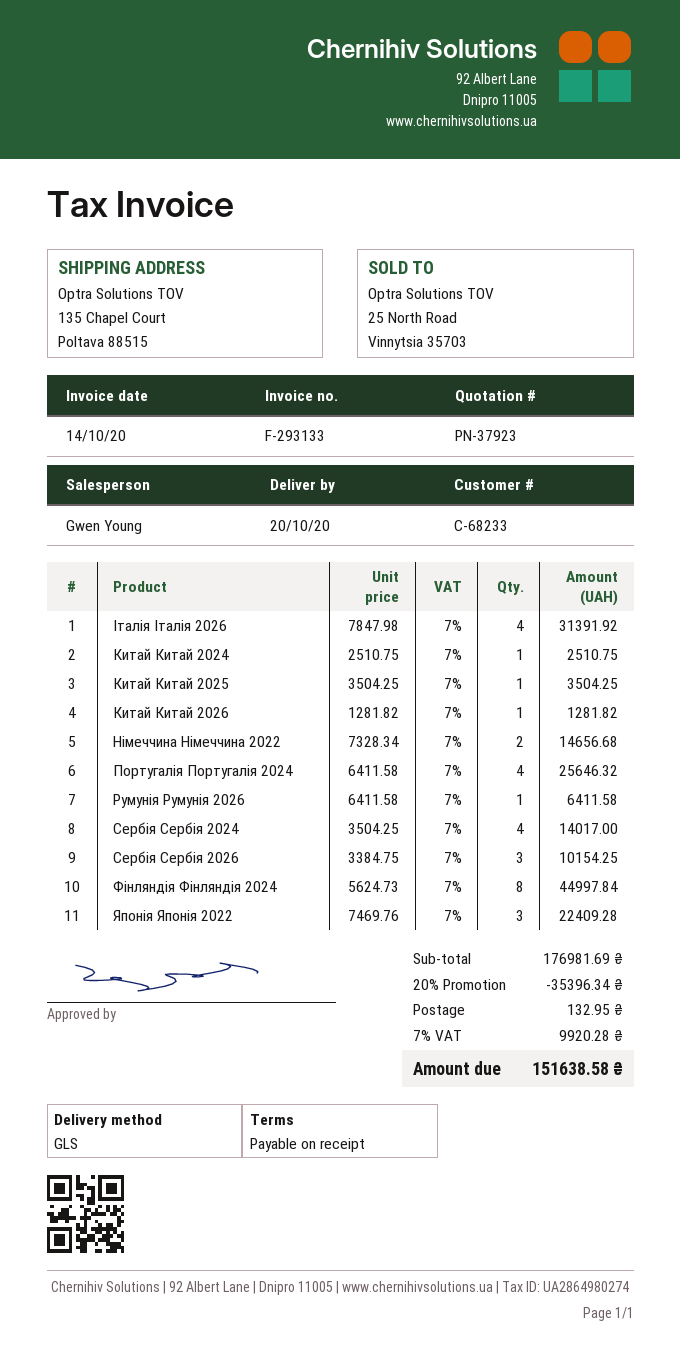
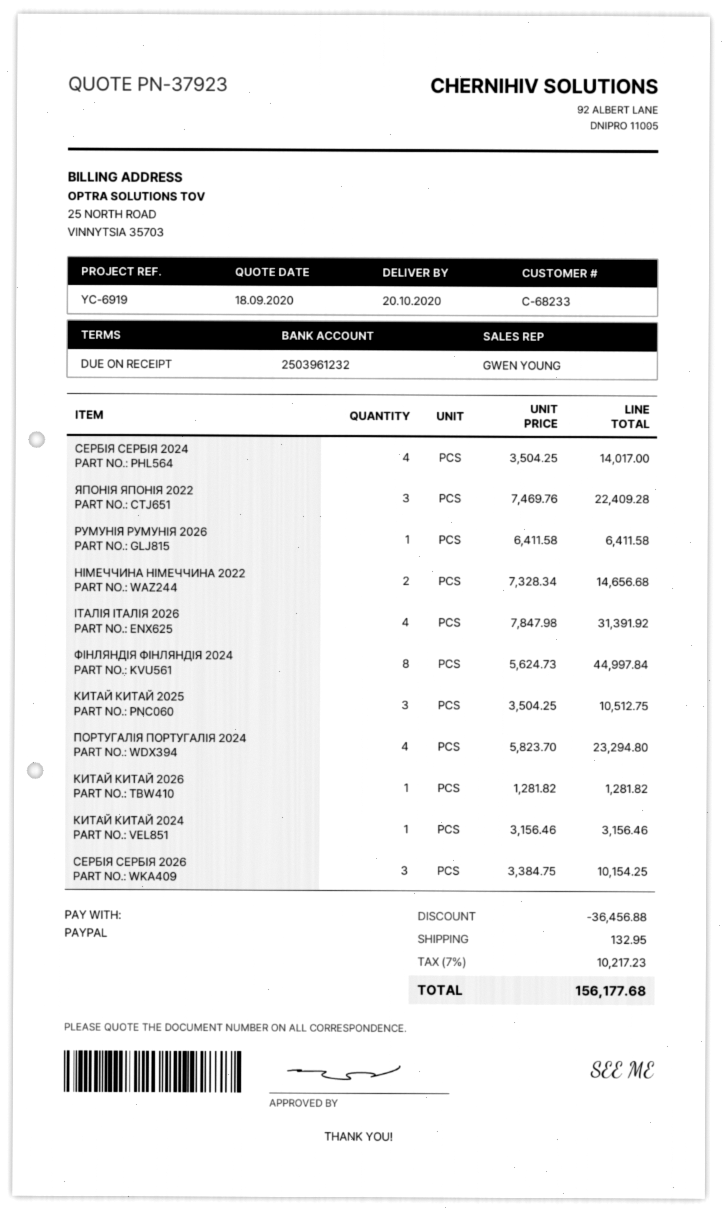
Китай Китай 2024: 1 x 2510.75 = 2510.75 -> 1 x 3156.46 = 3156.46
Китай Китай 2025: 1 x 3504.25 = 3504.25 -> 3 x 3504.25 = 10512.75
Португалія Португалія 2024: 4 x 6411.58 = 25646.32 -> 4 x 5823.70 = 23294.80
discount: 35396.34 -> 36456.88
tax: 7% = 9920.28 -> 7% = 10217.23
total: 151638.58 -> 156177.68

